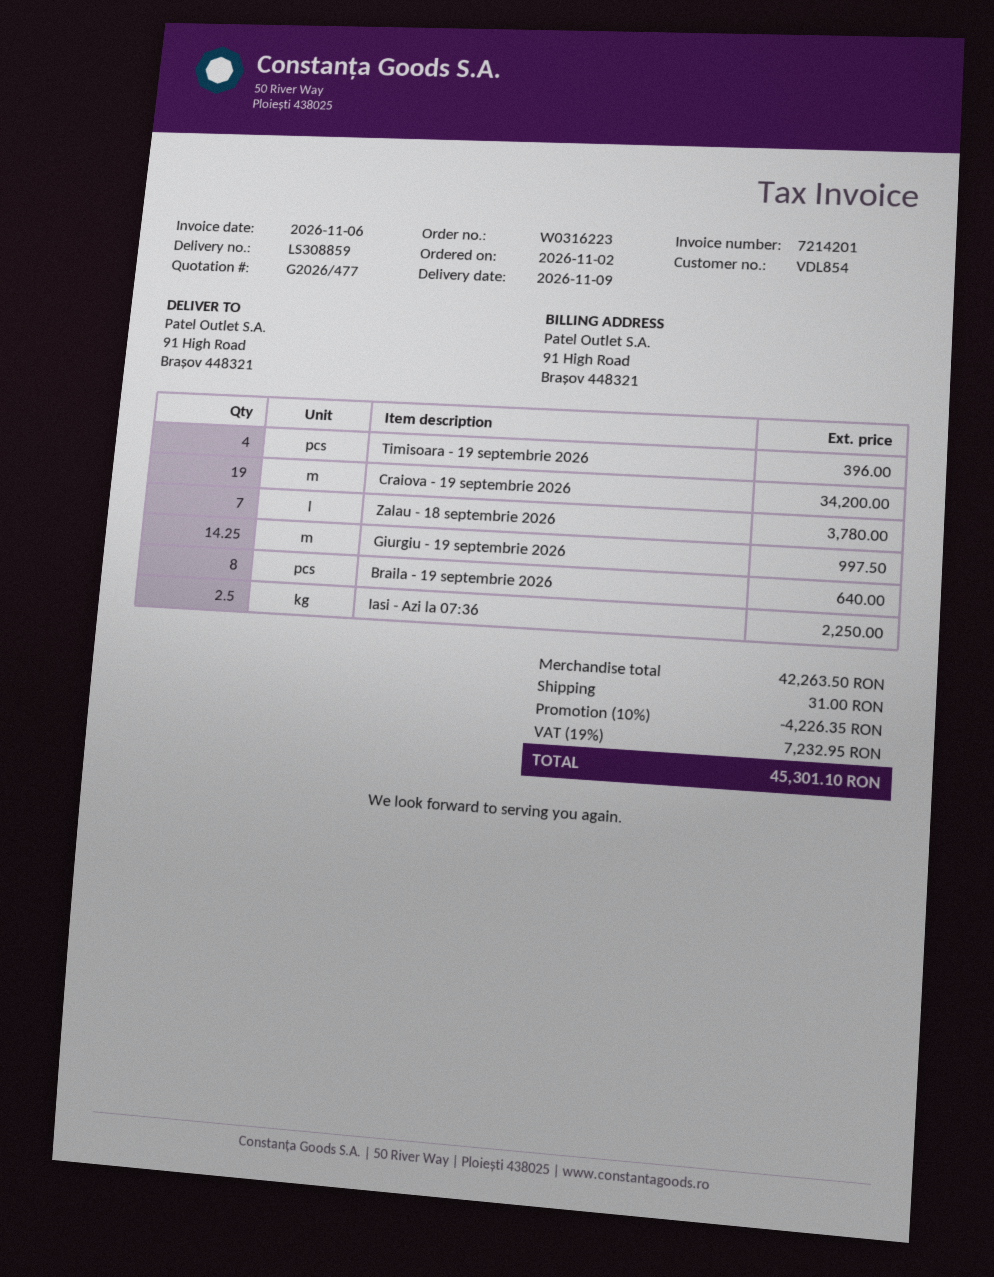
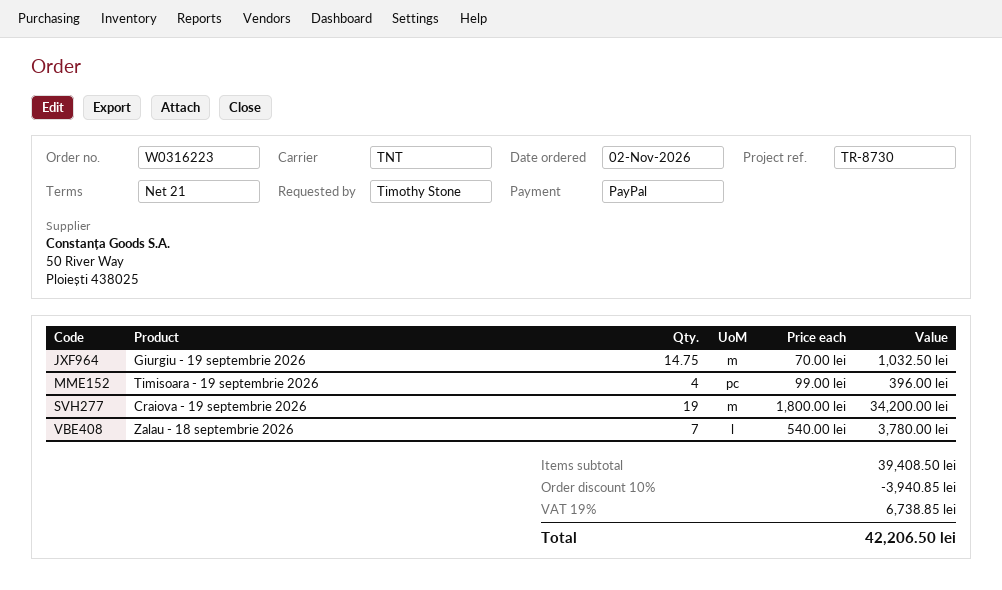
Giurgiu - 19 septembrie 2026: 14.25 for 997.50 -> 14.75 for 1032.50
Braila - 19 septembrie 2026: 8 for 640.00 -> none
Iasi - Azi la 07:36: 2.5 for 2250.00 -> none
subtotal: 42263.50 -> 39408.50
discount: 10% = 4226.35 -> 10% = 3940.85
shipping: 31.00 -> none
tax: 19% = 7232.95 -> 19% = 6738.85
total: 45301.10 -> 42206.50

